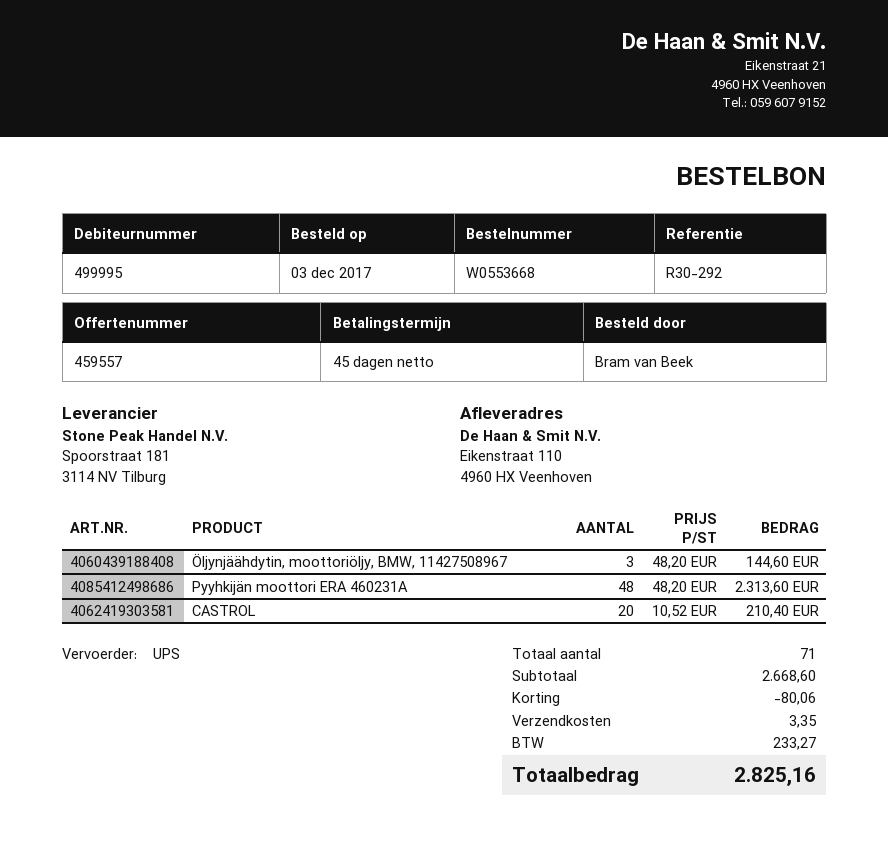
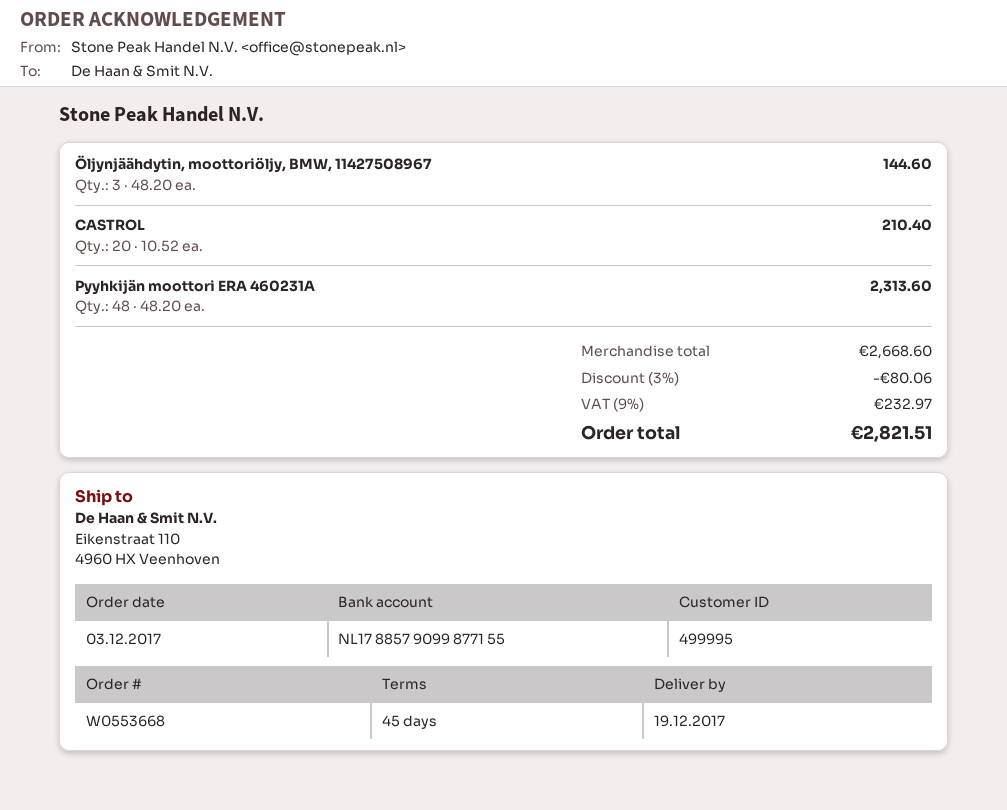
shipping: 3.35 -> none
tax: 233.27 -> 232.97
total: 2825.16 -> 2821.51

